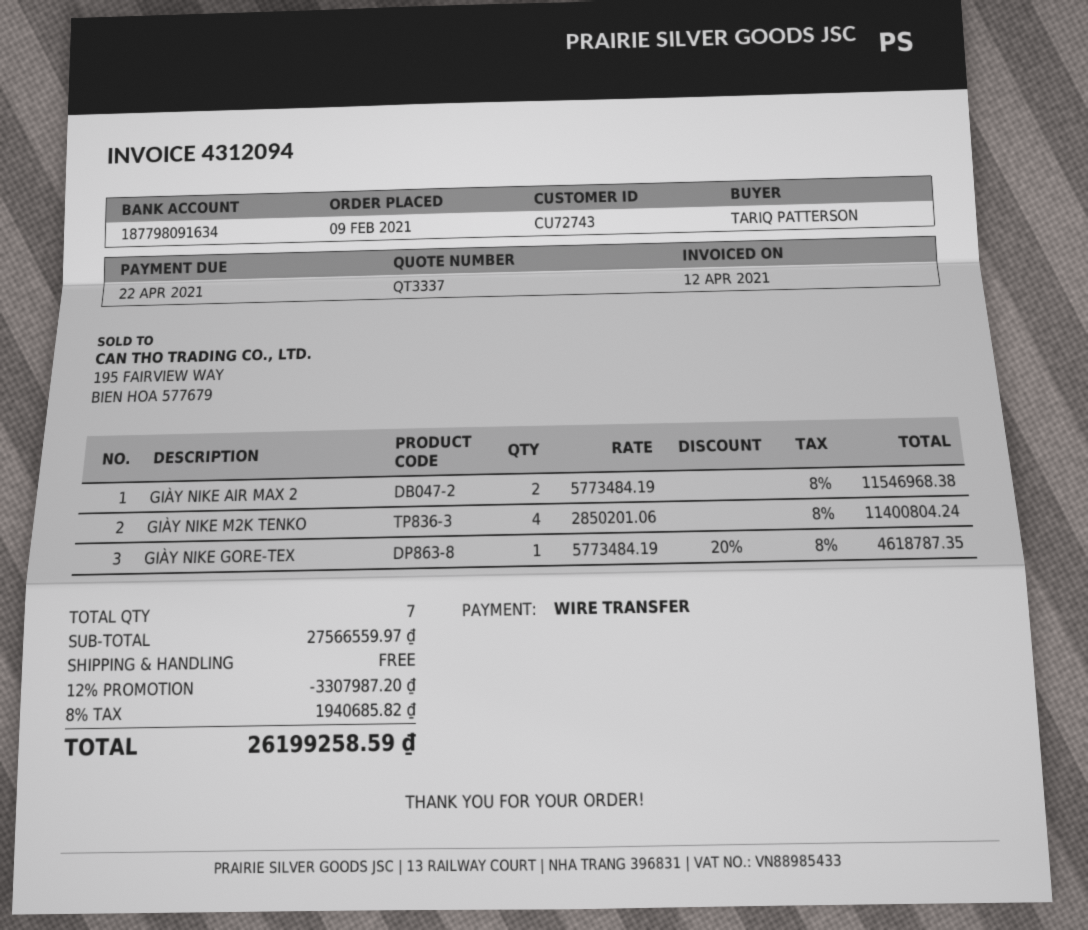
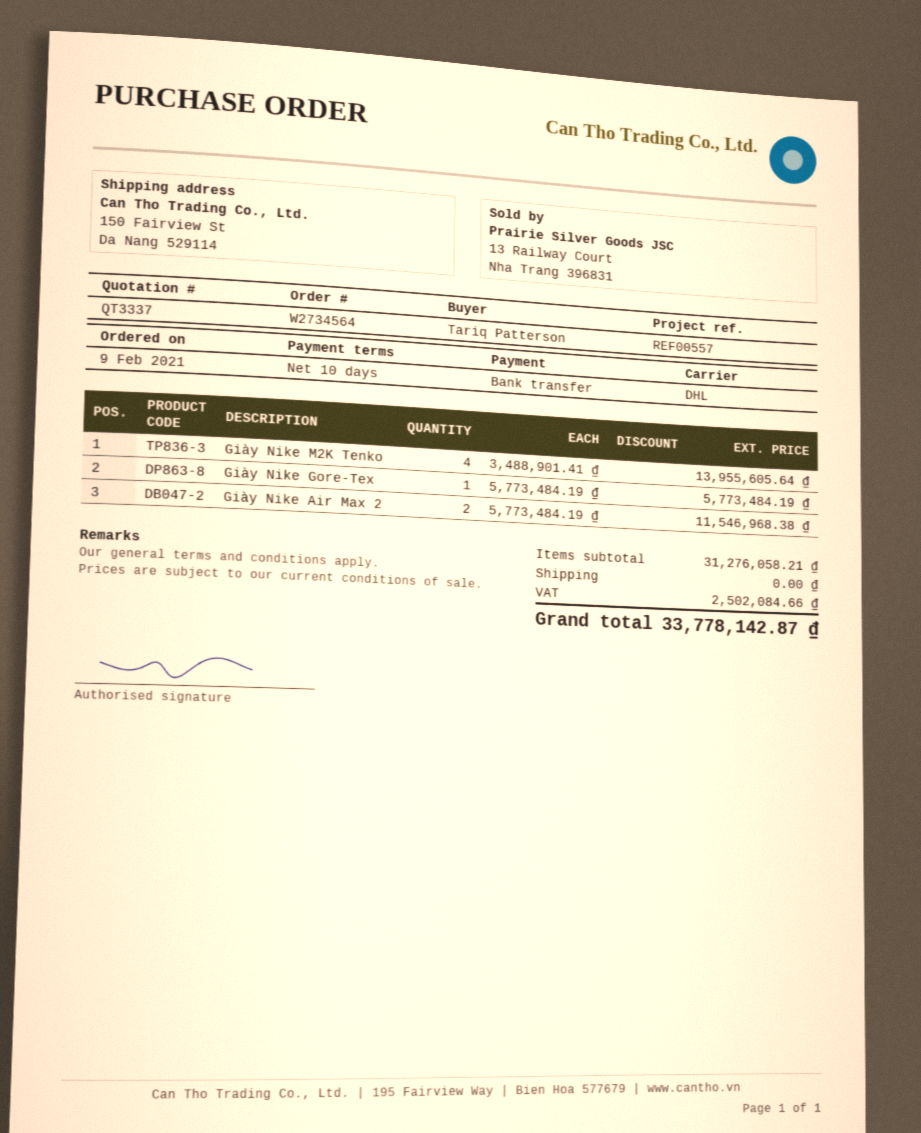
GIÀY NIKE M2K TENKO: 4 x 2850201.06 = 11400804.24 -> 4 x 3488901.41 = 13955605.64
GIÀY NIKE GORE-TEX: 1 x 5773484.19 - 20% = 4618787.35 -> 1 x 5773484.19 = 5773484.19
subtotal: 27566559.97 -> 31276058.21
discount: 12% = 3307987.20 -> none
tax: 1940685.82 -> 2502084.66
total: 26199258.59 -> 33778142.87

